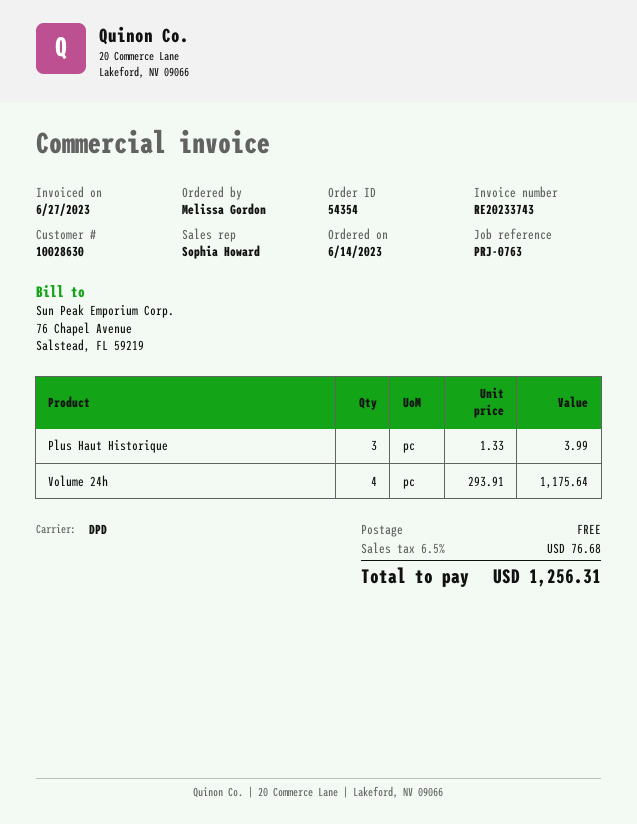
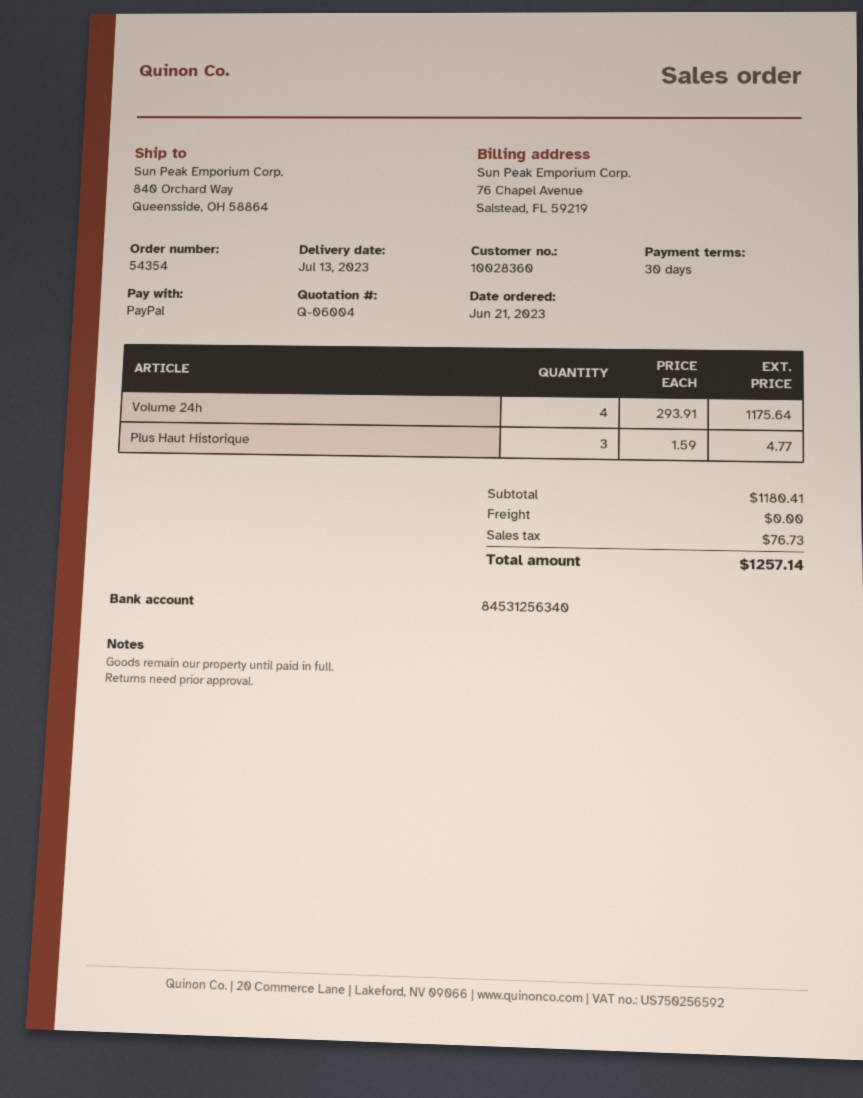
order date: 2023-06-14 -> 2023-06-21
customer number: 10028630 -> 10028360
Plus Haut Historique: 3 x 1.33 = 3.99 -> 3 x 1.59 = 4.77
tax: 76.68 -> 76.73
total: 1256.31 -> 1257.14

